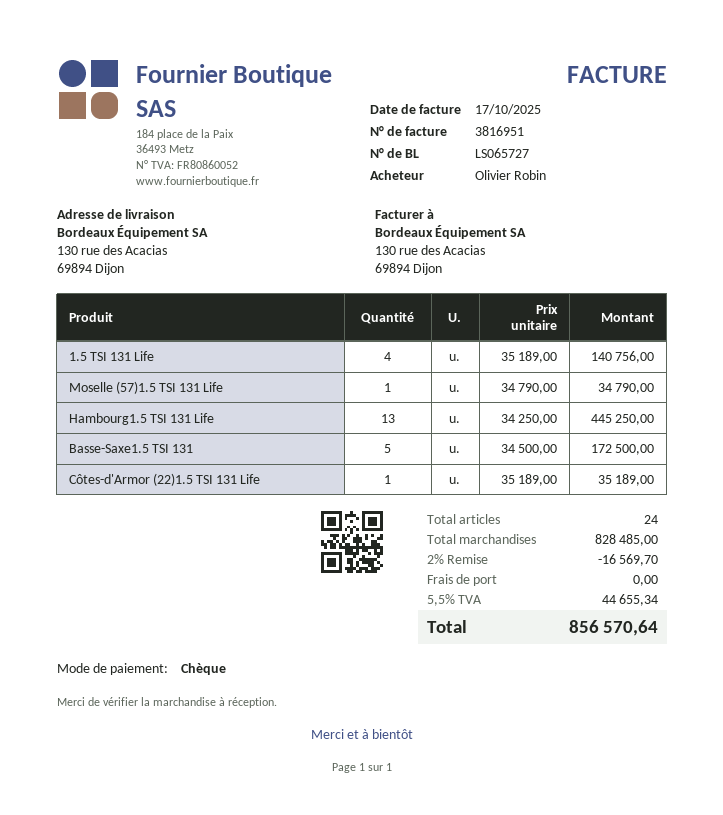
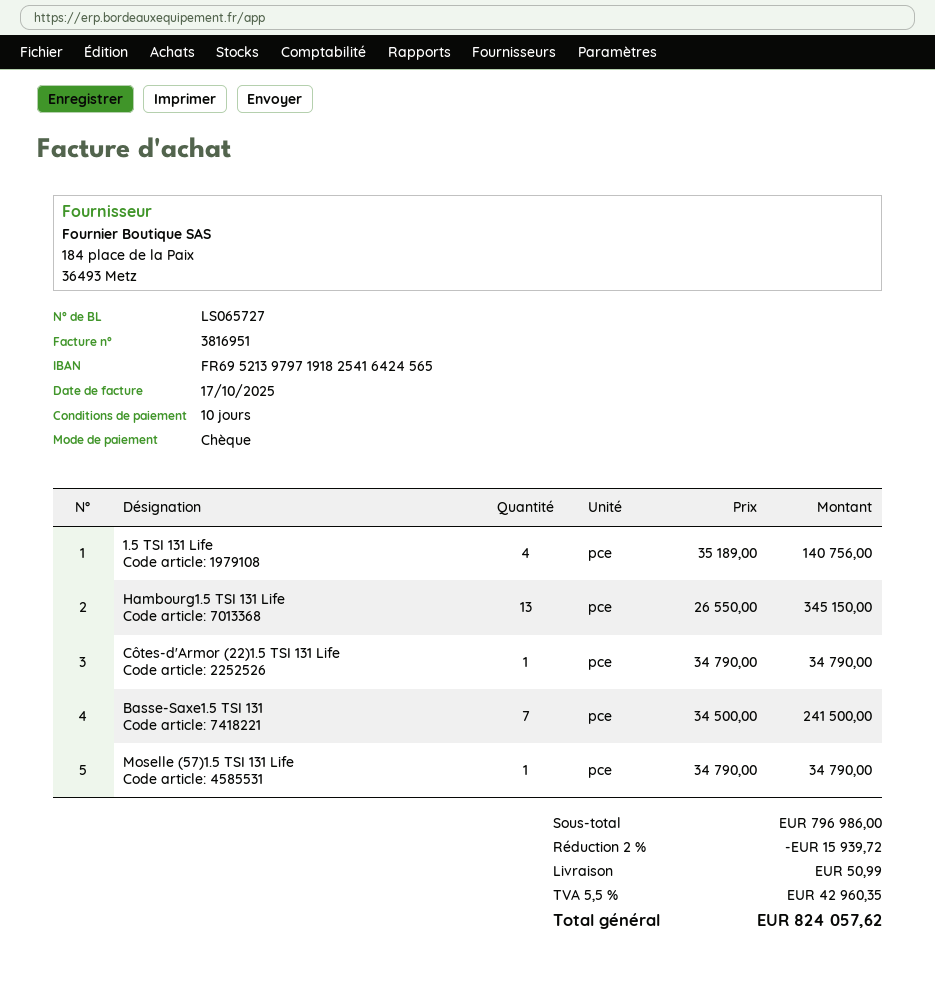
Hambourg1.5 TSI 131 Life: 13 x 34250.00 = 445250.00 -> 13 x 26550.00 = 345150.00
Basse-Saxe1.5 TSI 131: 5 x 34500.00 = 172500.00 -> 7 x 34500.00 = 241500.00
Côtes-d'Armor (22)1.5 TSI 131 Life: 1 x 35189.00 = 35189.00 -> 1 x 34790.00 = 34790.00
subtotal: 828485.00 -> 796986.00
discount: 2% = 16569.70 -> 2% = 15939.72
shipping: 0.00 -> 50.99
tax: 5.5% = 44655.34 -> 5.5% = 42960.35
total: 856570.64 -> 824057.62

